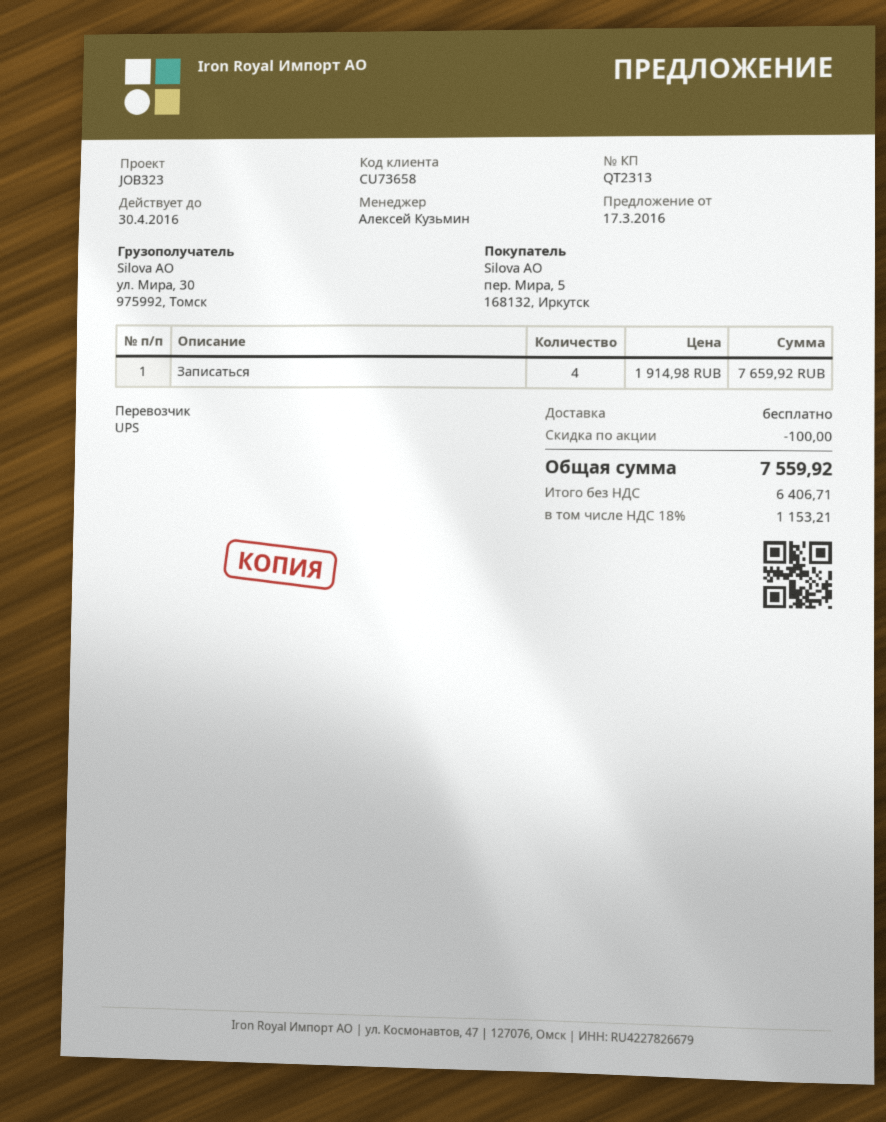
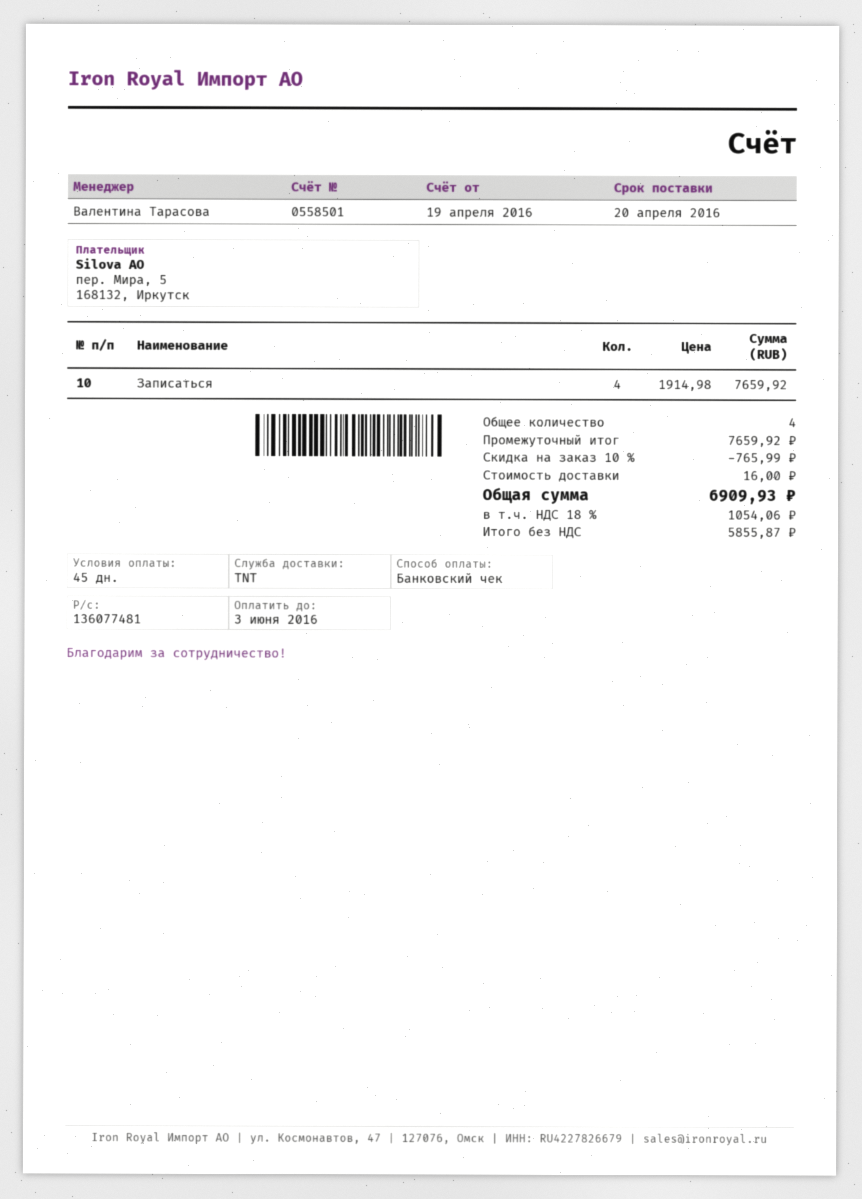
sales rep: Алексей Кузьмин -> Валентина Тарасова
shipping method: UPS -> TNT
discount: 100.00 -> 765.99
shipping: 0.00 -> 16.00
net: 6406.71 -> 5855.87
tax: 18% = 1153.21 -> 18% = 1054.06
total: 7559.92 -> 6909.93

